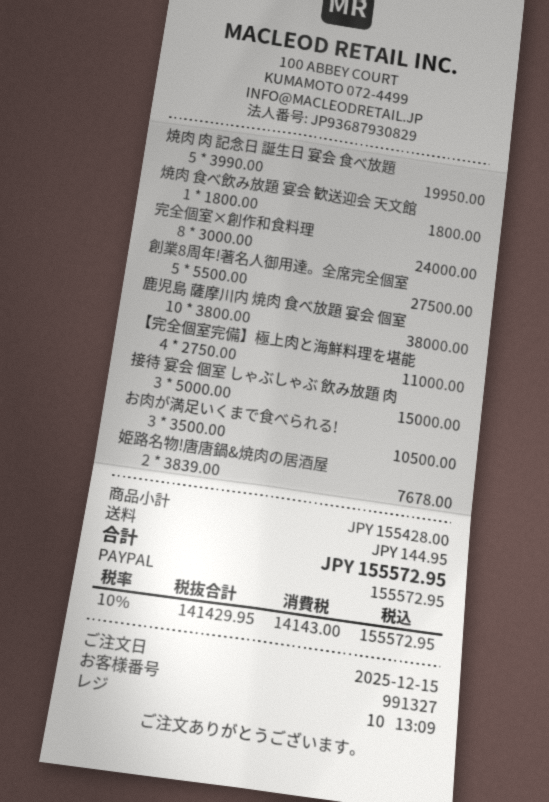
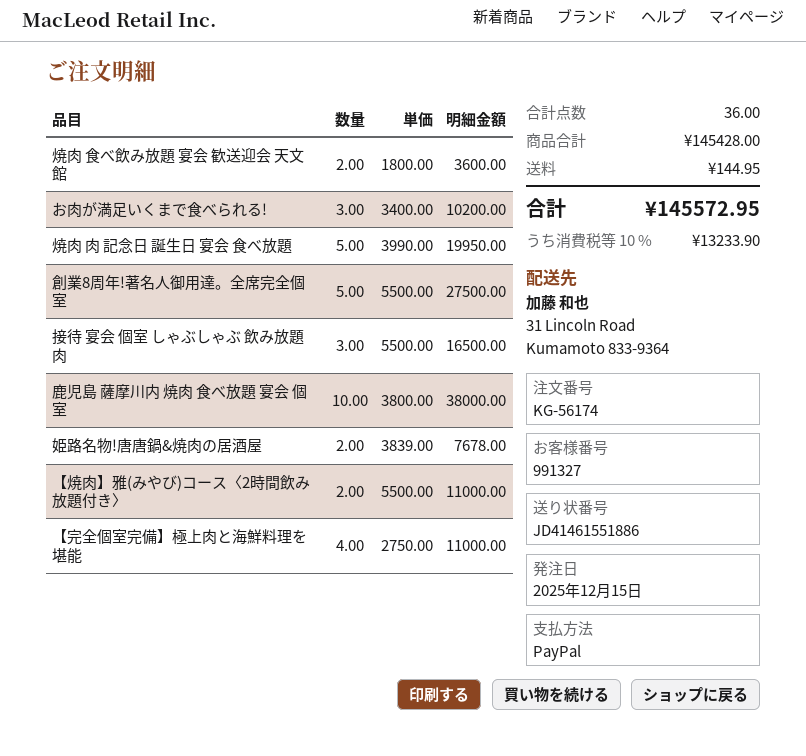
焼肉 食べ飲み放題 宴会 歓送迎会 天文館: 1 x 1800.00 = 1800.00 -> 2 x 1800.00 = 3600.00
完全個室×創作和食料理: 8 x 3000.00 = 24000.00 -> none
接待 宴会 個室 しゃぶしゃぶ 飲み放題 肉: 3 x 5000.00 = 15000.00 -> 3 x 5500.00 = 16500.00
お肉が満足いくまで食べられる!: 3 x 3500.00 = 10500.00 -> 3 x 3400.00 = 10200.00
【焼肉】雅(みやび)コース〈2時間飲み放題付き〉: none -> 2 x 5500.00 = 11000.00
subtotal: 155428.00 -> 145428.00
tax: 10% = 14143.00 -> 10% = 13233.90
total: 155572.95 -> 145572.95

